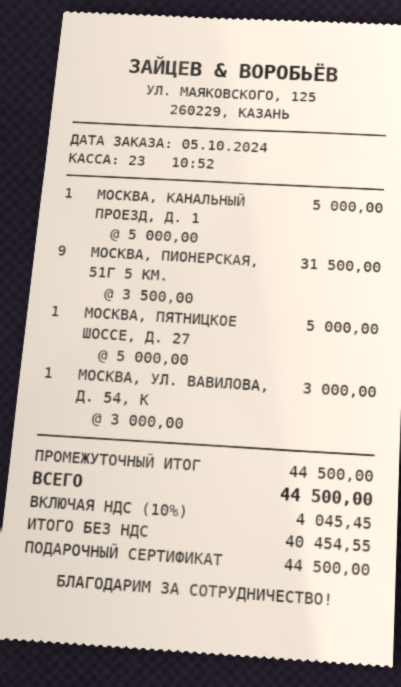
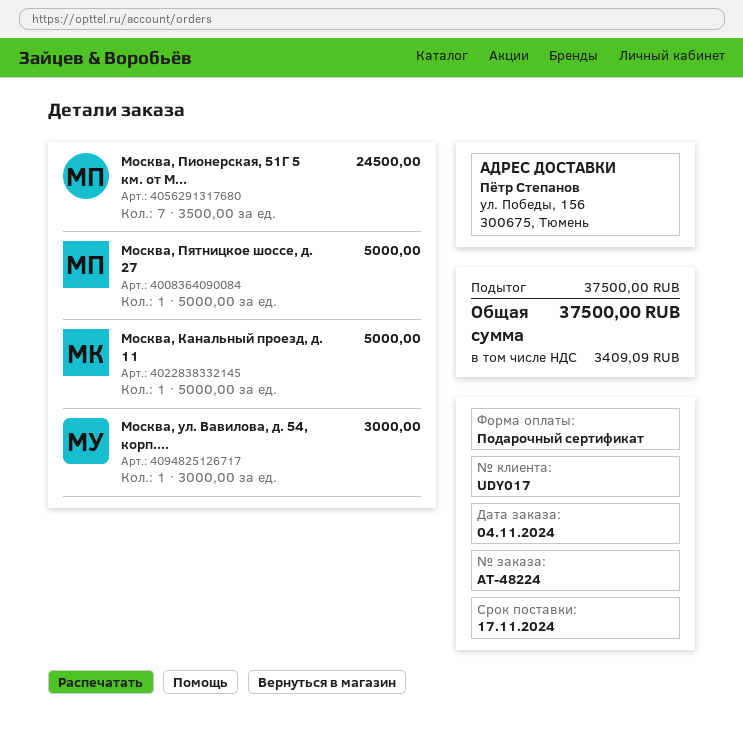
order date: 2024-10-05 -> 2024-11-04
МОСКВА, ПИОНЕРСКАЯ, 51Г 5 КМ.: 9 x 3500.00 = 31500.00 -> 7 x 3500.00 = 24500.00
subtotal: 44500.00 -> 37500.00
tax: 4045.45 -> 3409.09
total: 44500.00 -> 37500.00

